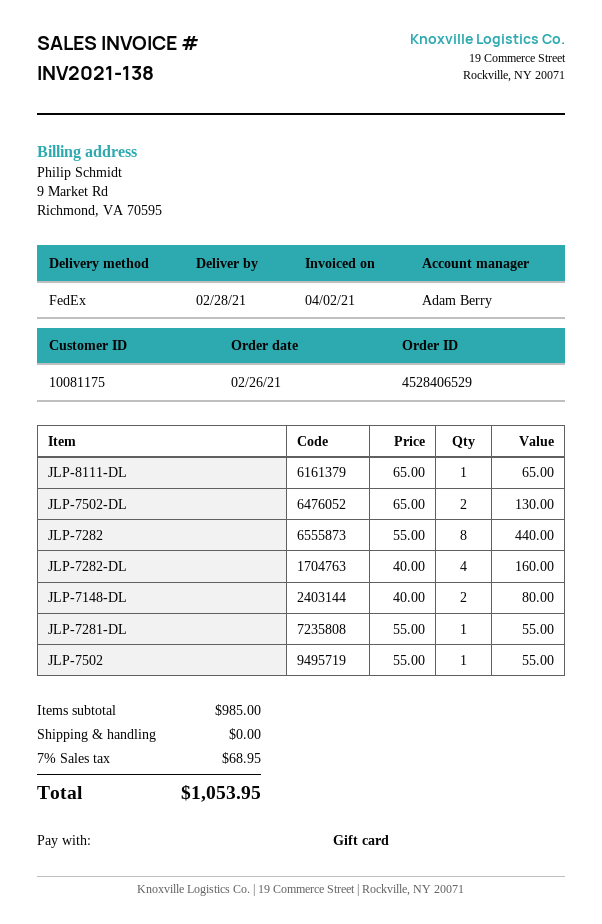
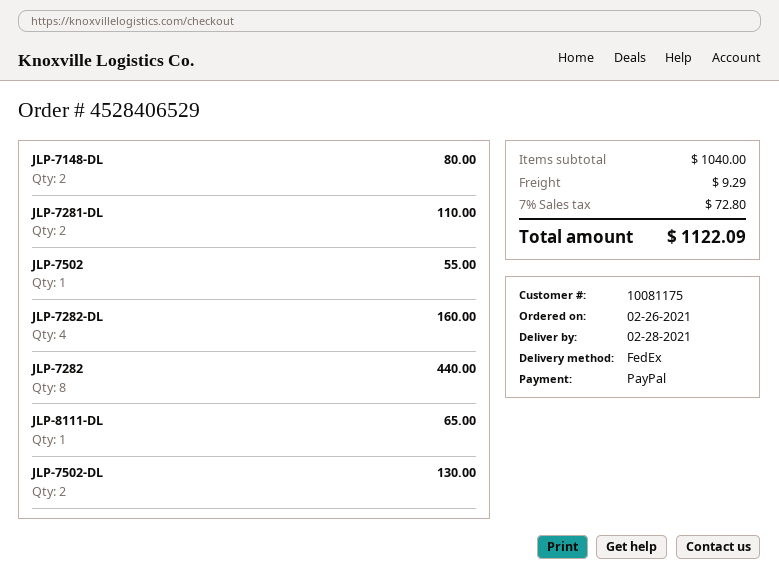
payment method: gift card -> PayPal
JLP-7281-DL: 1 for 55.00 -> 2 for 110.00
subtotal: 985.00 -> 1040.00
shipping: 0.00 -> 9.29
tax: 7% = 68.95 -> 7% = 72.80
total: 1053.95 -> 1122.09

